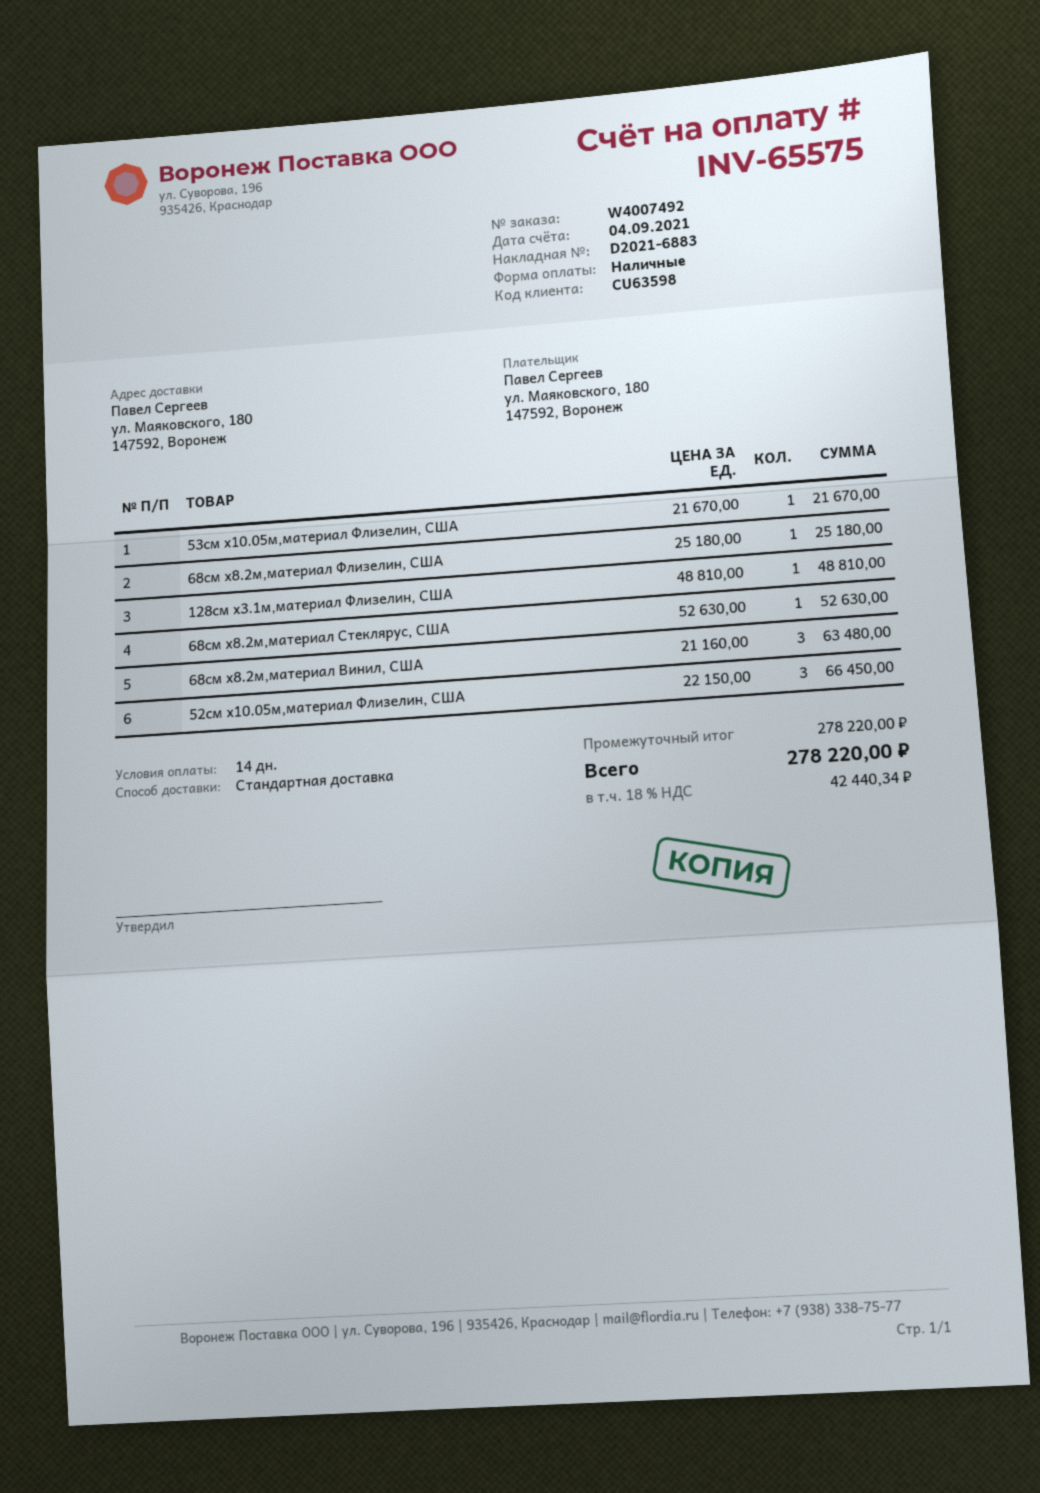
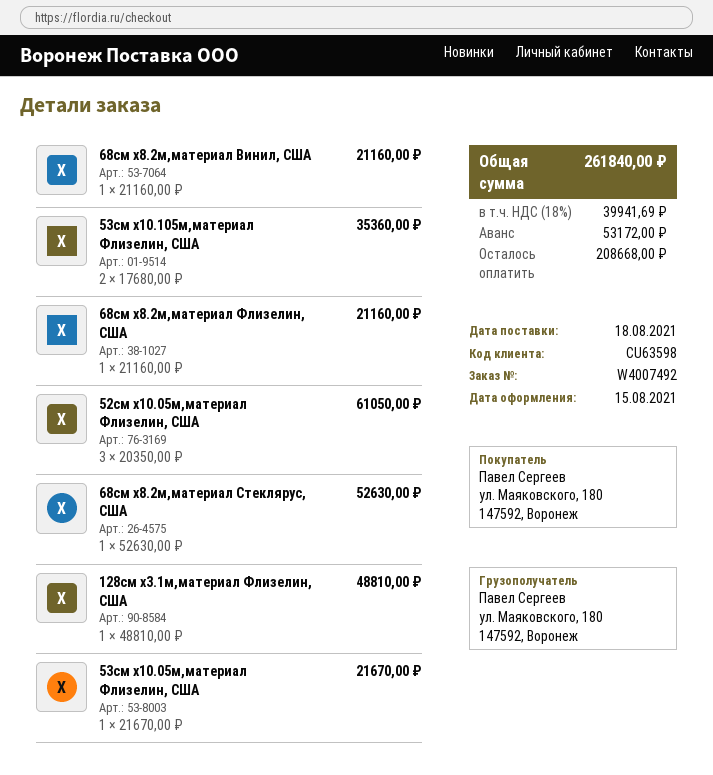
68см x8.2м,материал Флизелин, США: 1 x 25180.00 = 25180.00 -> 1 x 21160.00 = 21160.00
68см x8.2м,материал Винил, США: 3 x 21160.00 = 63480.00 -> 1 x 21160.00 = 21160.00
52см x10.05м,материал Флизелин, США: 3 x 22150.00 = 66450.00 -> 3 x 20350.00 = 61050.00
53см x10.105м,материал Флизелин, США: none -> 2 x 17680.00 = 35360.00
tax: 18% = 42440.34 -> 18% = 39941.69
total: 278220.00 -> 261840.00

